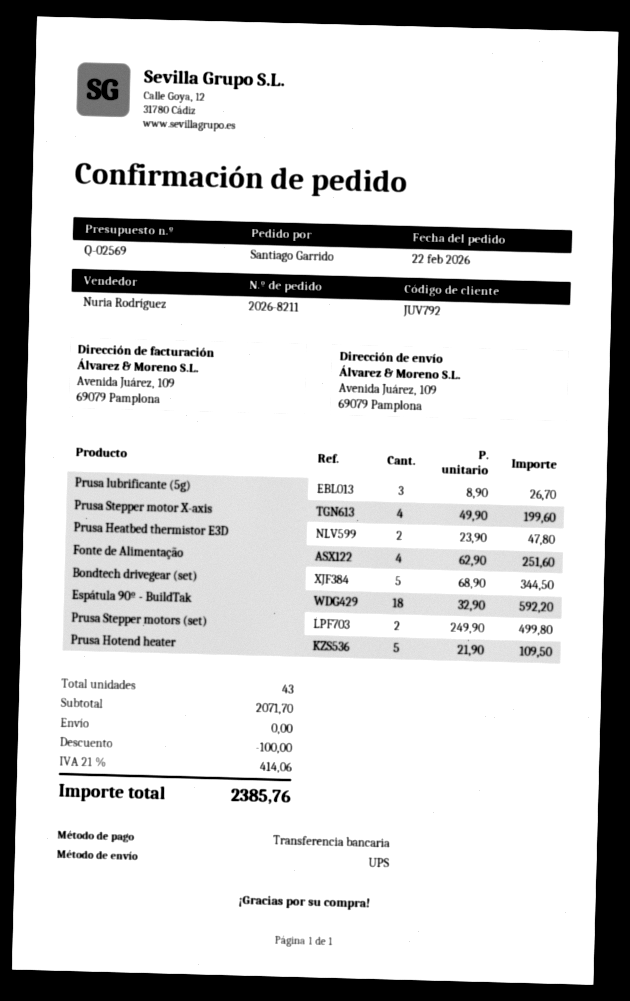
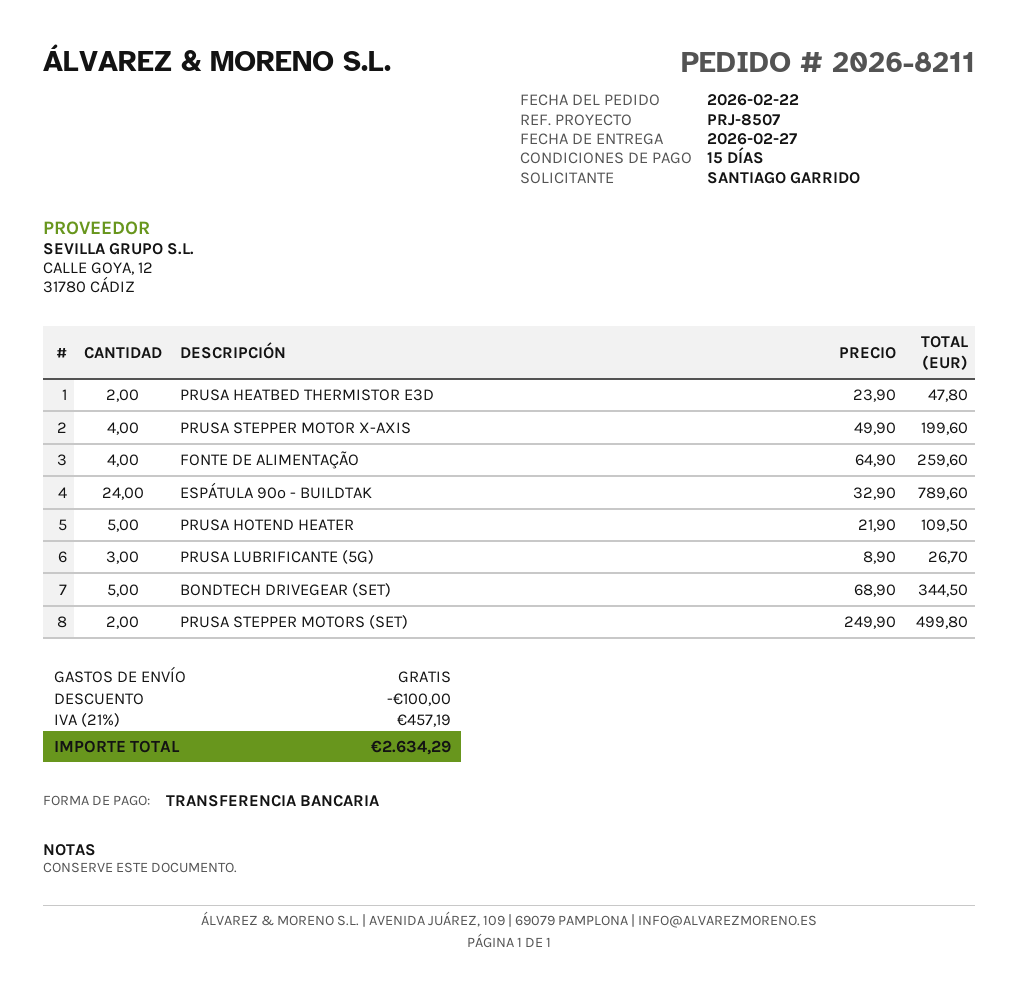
Fonte de Alimentação: 4 x 62.90 = 251.60 -> 4 x 64.90 = 259.60
Espátula 90º - BuildTak: 18 x 32.90 = 592.20 -> 24 x 32.90 = 789.60
tax: 21% = 414.06 -> 21% = 457.19
total: 2385.76 -> 2634.29

